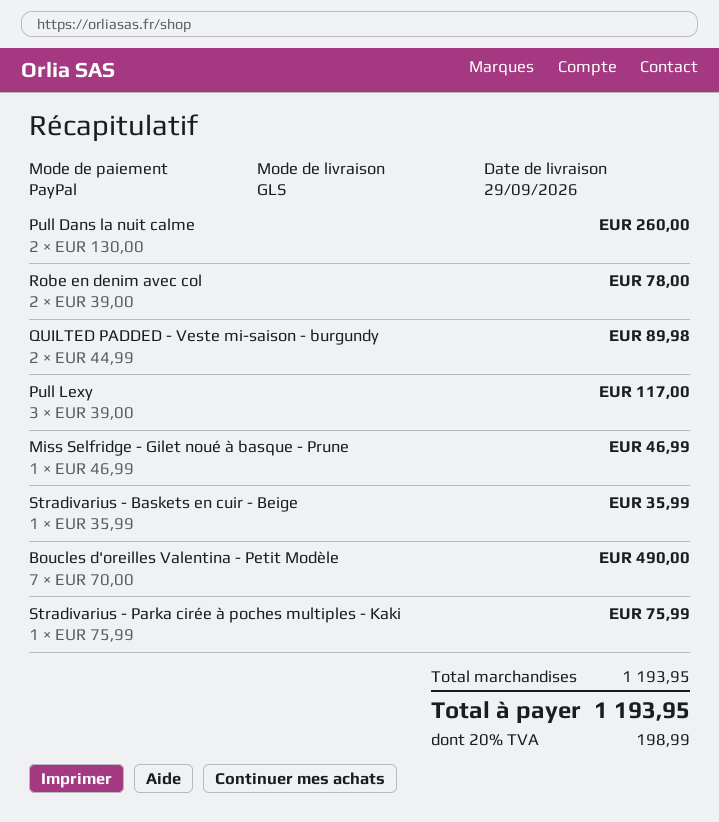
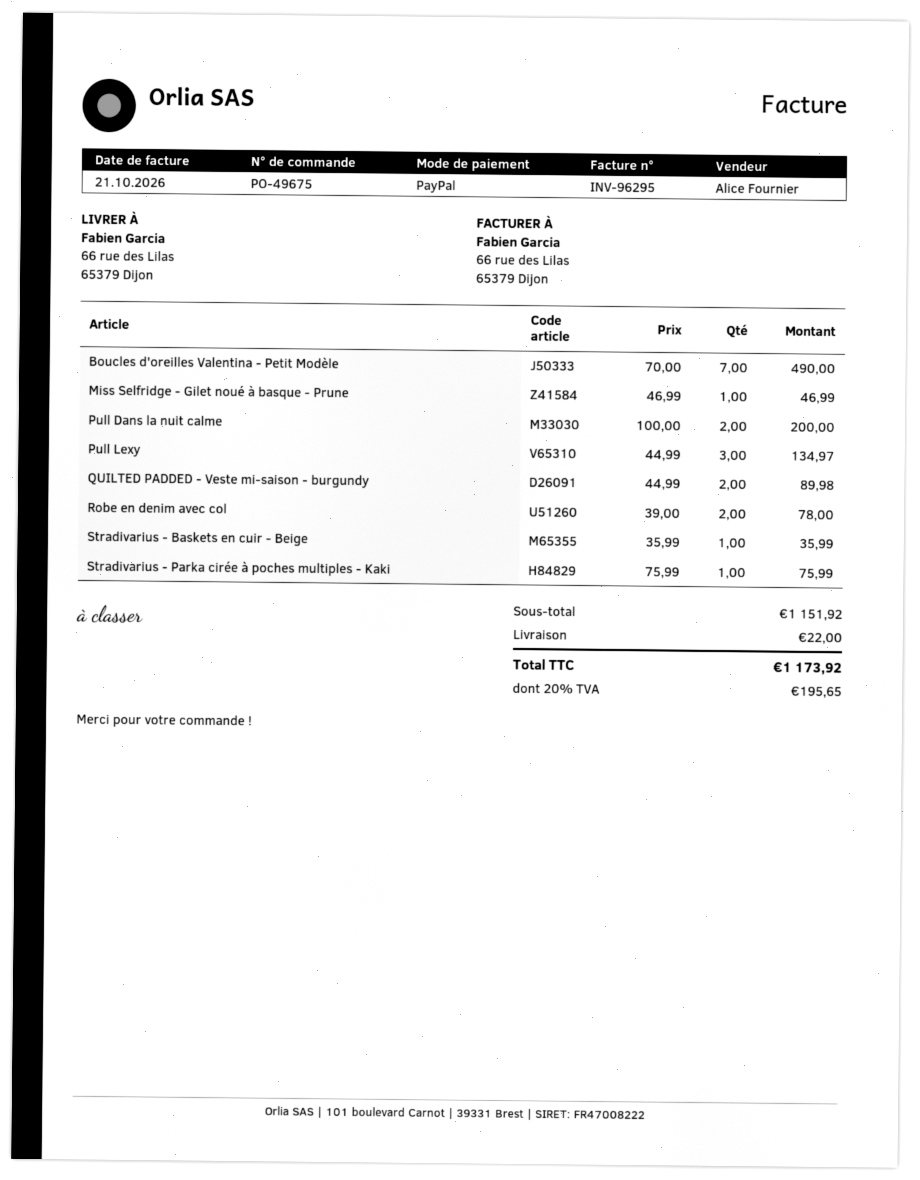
Pull Dans la nuit calme: 2 x 130.00 = 260.00 -> 2 x 100.00 = 200.00
Pull Lexy: 3 x 39.00 = 117.00 -> 3 x 44.99 = 134.97
subtotal: 1193.95 -> 1151.92
shipping: none -> 22.00
tax: 20% = 198.99 -> 20% = 195.65
total: 1193.95 -> 1173.92

